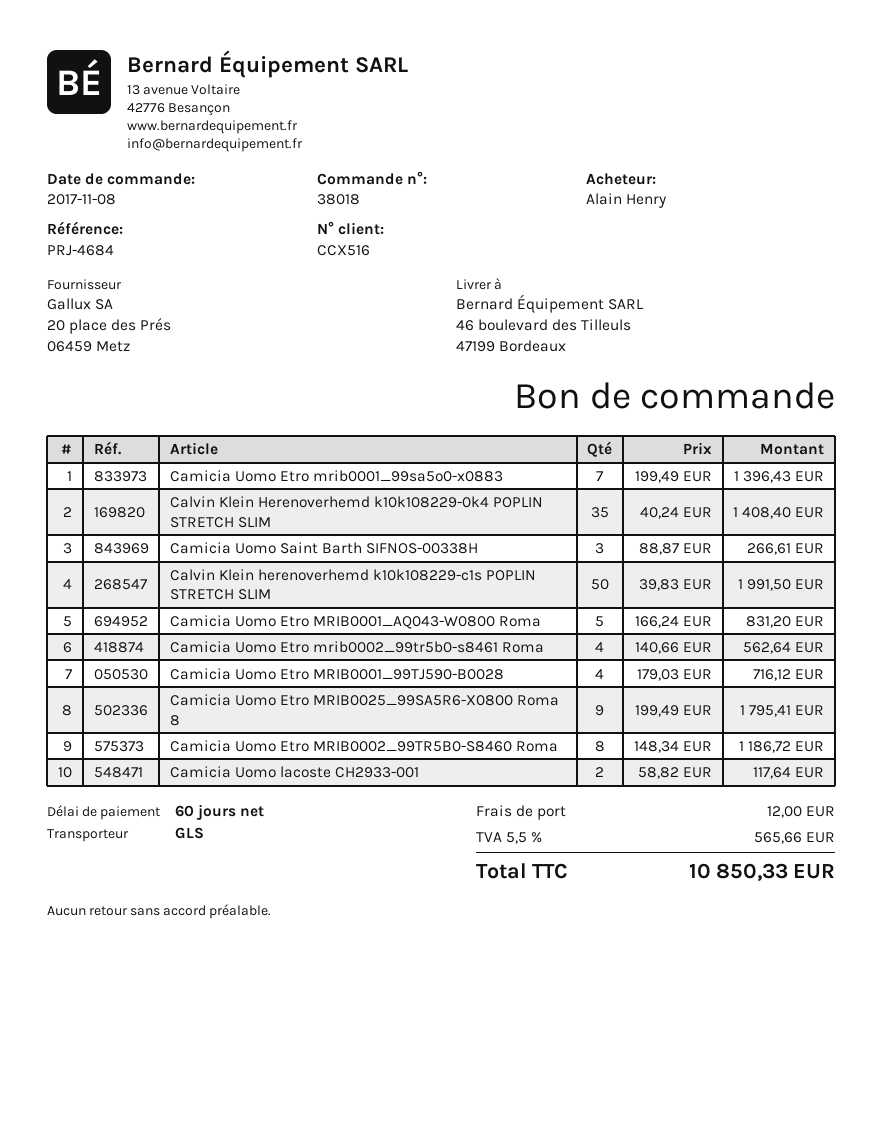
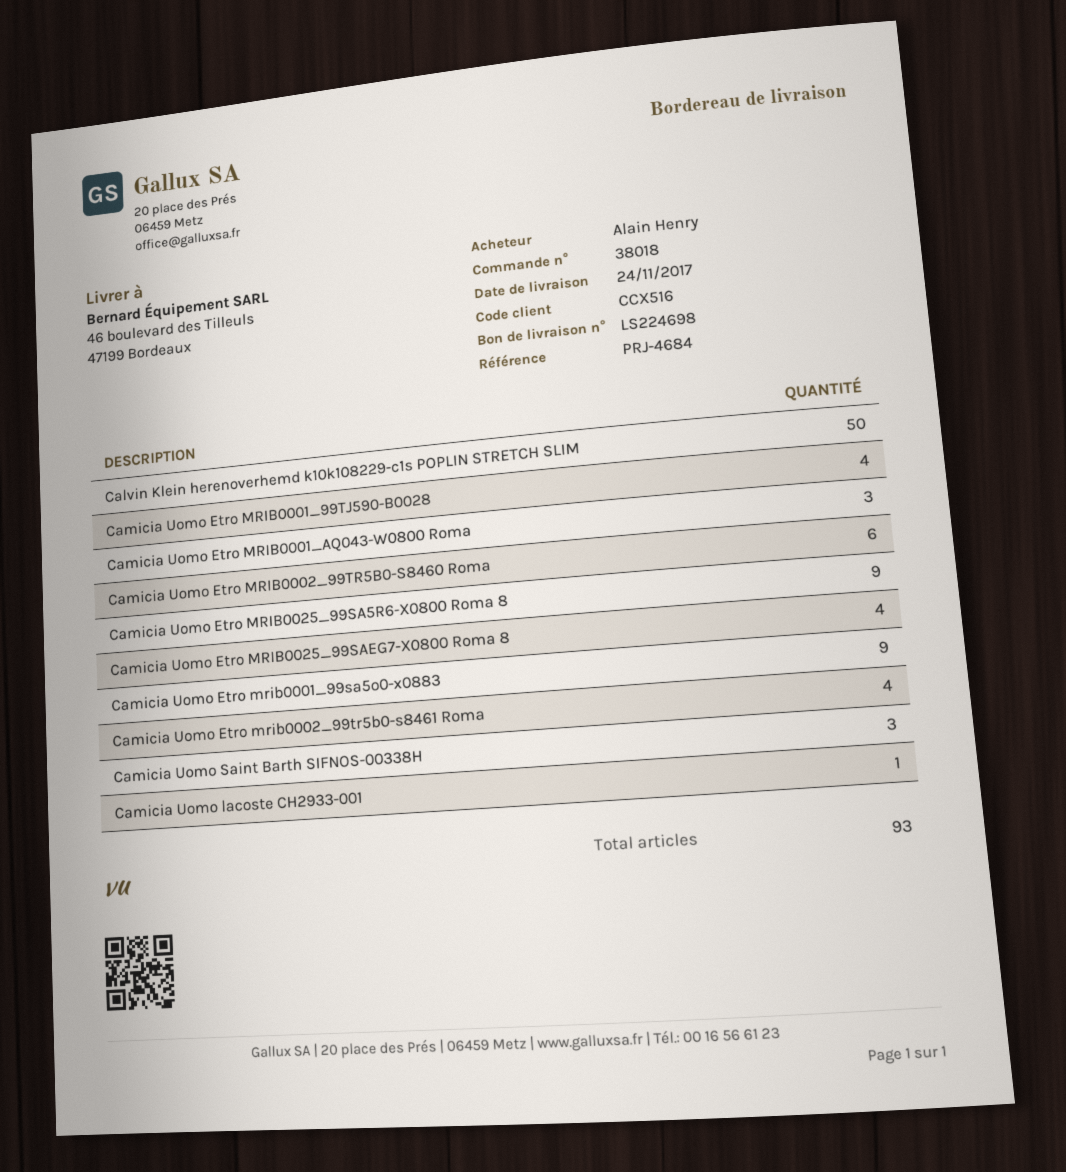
Camicia Uomo Etro mrib0001_99sa5o0-x0883: 7 -> 9
Calvin Klein Herenoverhemd k10k108229-0k4 POPLIN STRETCH SLIM: 35 -> none
Camicia Uomo Etro MRIB0001_AQ043-W0800 Roma: 5 -> 3
Camicia Uomo Etro MRIB0002_99TR5B0-S8460 Roma: 8 -> 6
Camicia Uomo lacoste CH2933-001: 2 -> 1
Camicia Uomo Etro MRIB0025_99SAEG7-X0800 Roma 8: none -> 4

